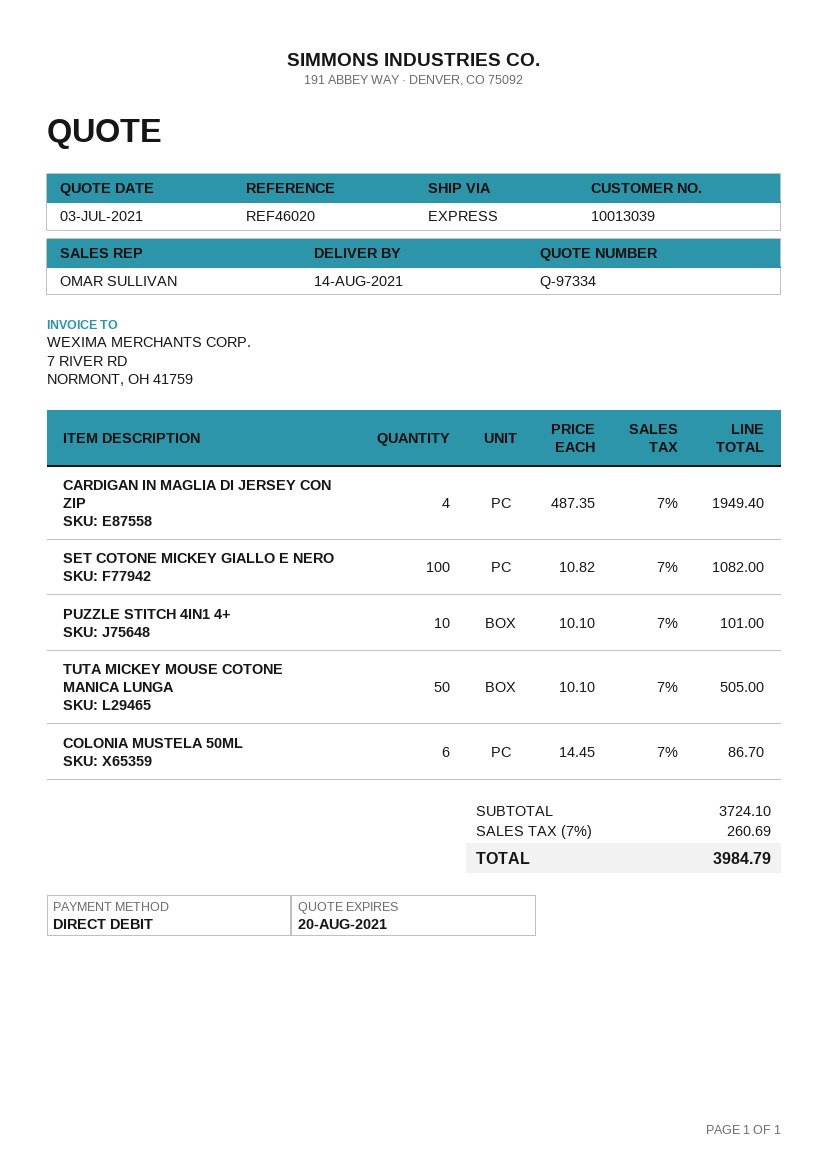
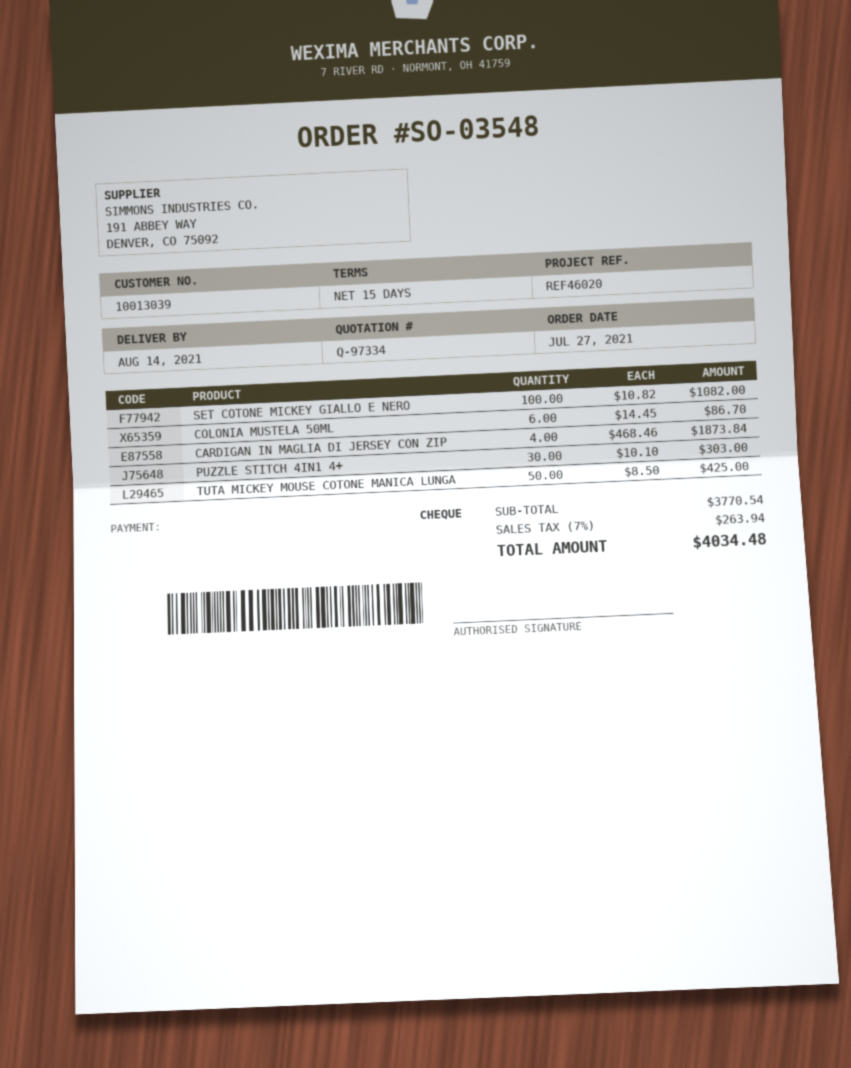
payment method: direct debit -> cheque
CARDIGAN IN MAGLIA DI JERSEY CON ZIP: 4 x 487.35 = 1949.40 -> 4 x 468.46 = 1873.84
PUZZLE STITCH 4IN1 4+: 10 x 10.10 = 101.00 -> 30 x 10.10 = 303.00
TUTA MICKEY MOUSE COTONE MANICA LUNGA: 50 x 10.10 = 505.00 -> 50 x 8.50 = 425.00
subtotal: 3724.10 -> 3770.54
tax: 7% = 260.69 -> 7% = 263.94
total: 3984.79 -> 4034.48

